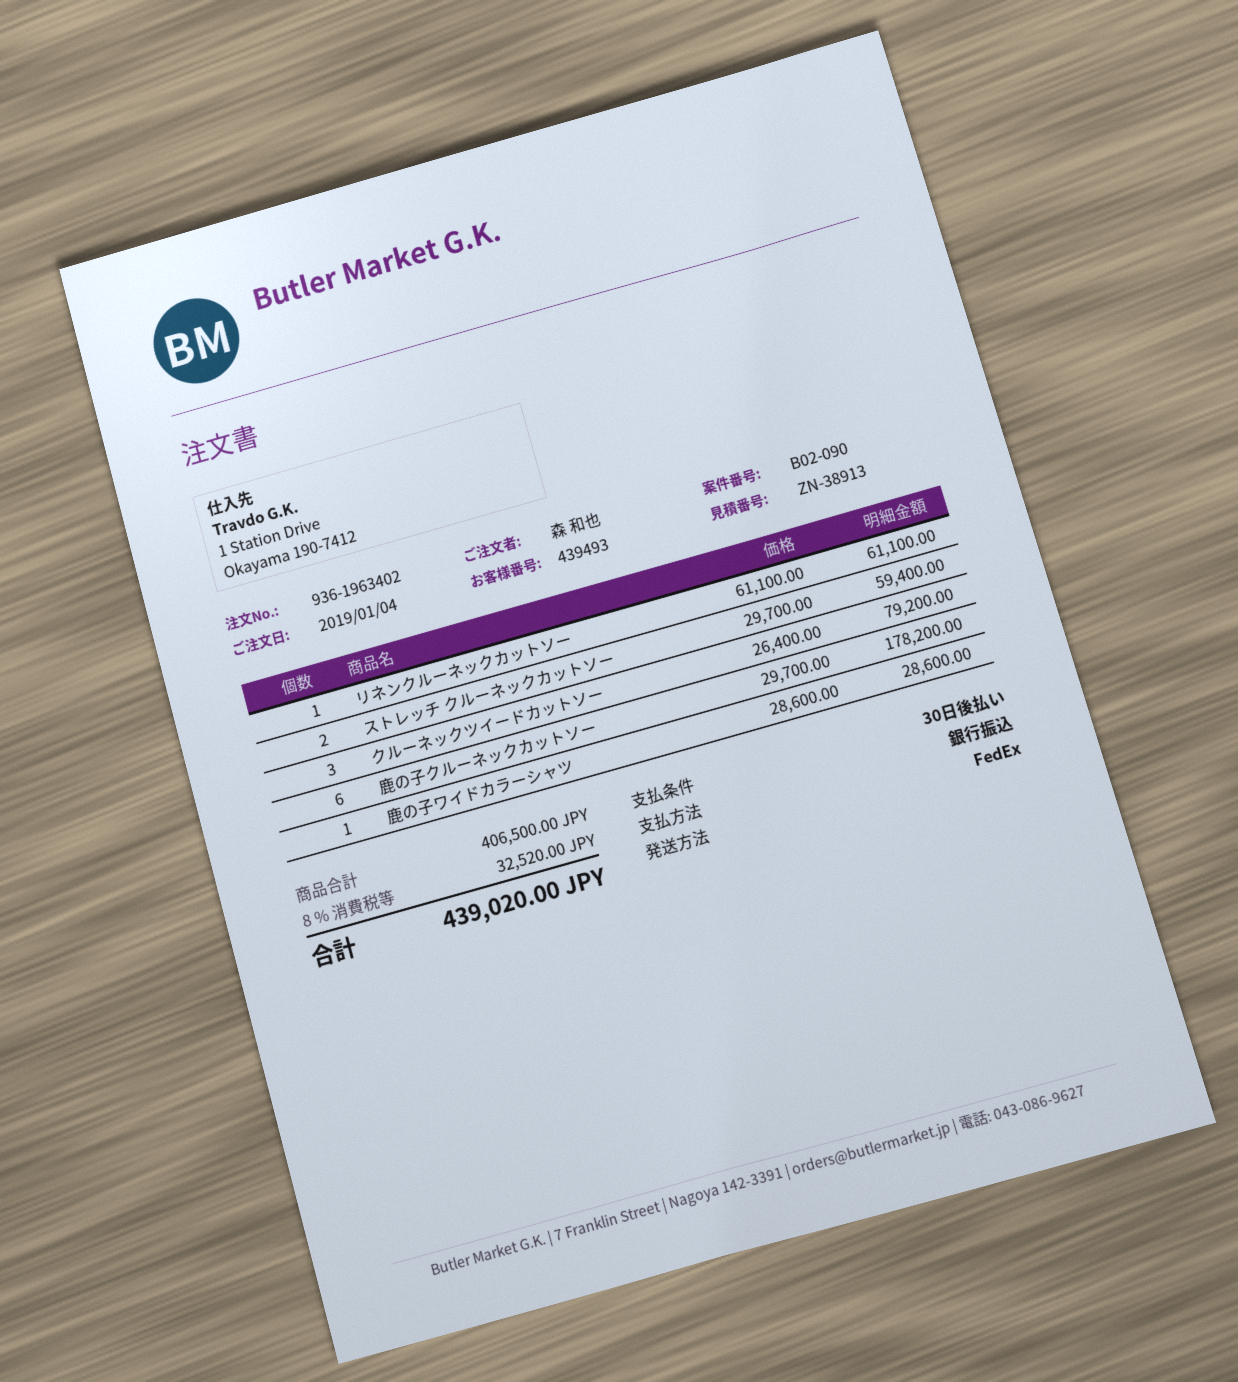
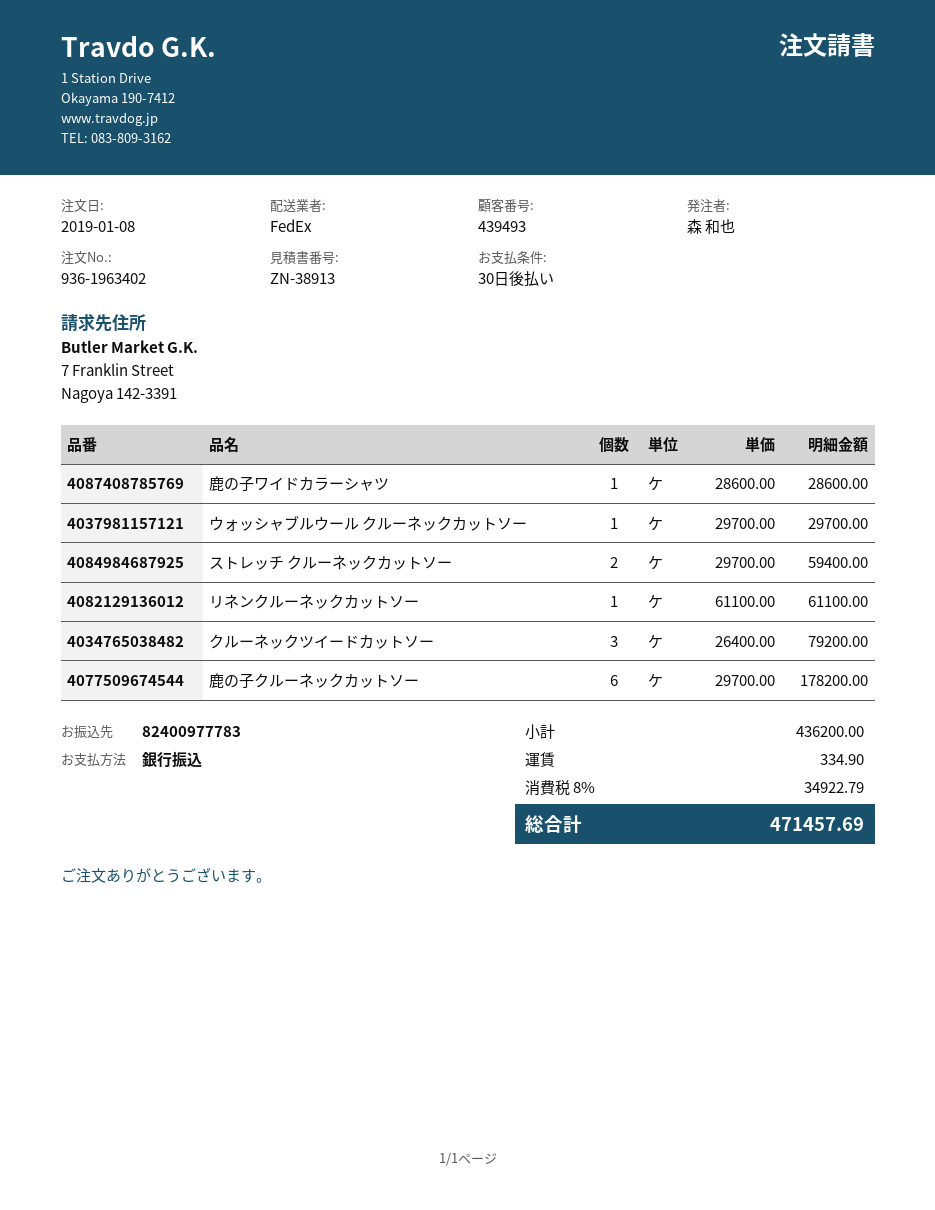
order date: 2019-01-04 -> 2019-01-08
ウォッシャブルウール クルーネックカットソー: none -> 1 x 29700.00 = 29700.00
subtotal: 406500.00 -> 436200.00
shipping: none -> 334.90
tax: 8% = 32520.00 -> 8% = 34922.79
total: 439020.00 -> 471457.69

